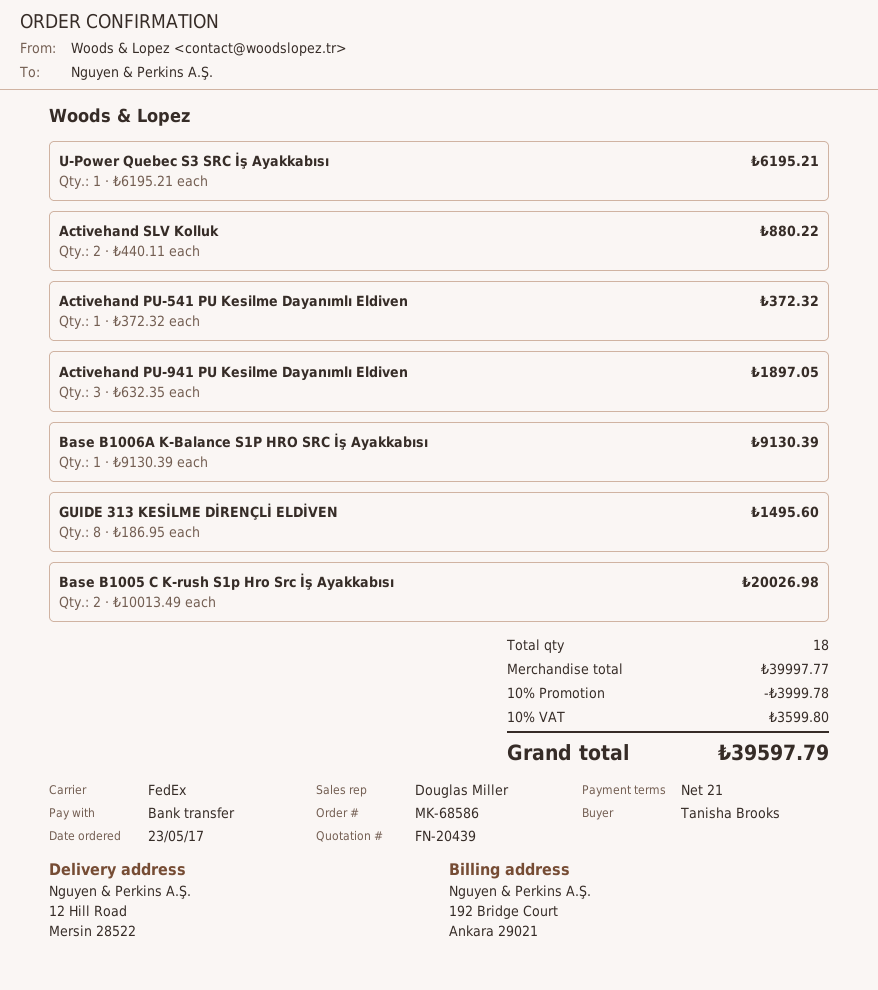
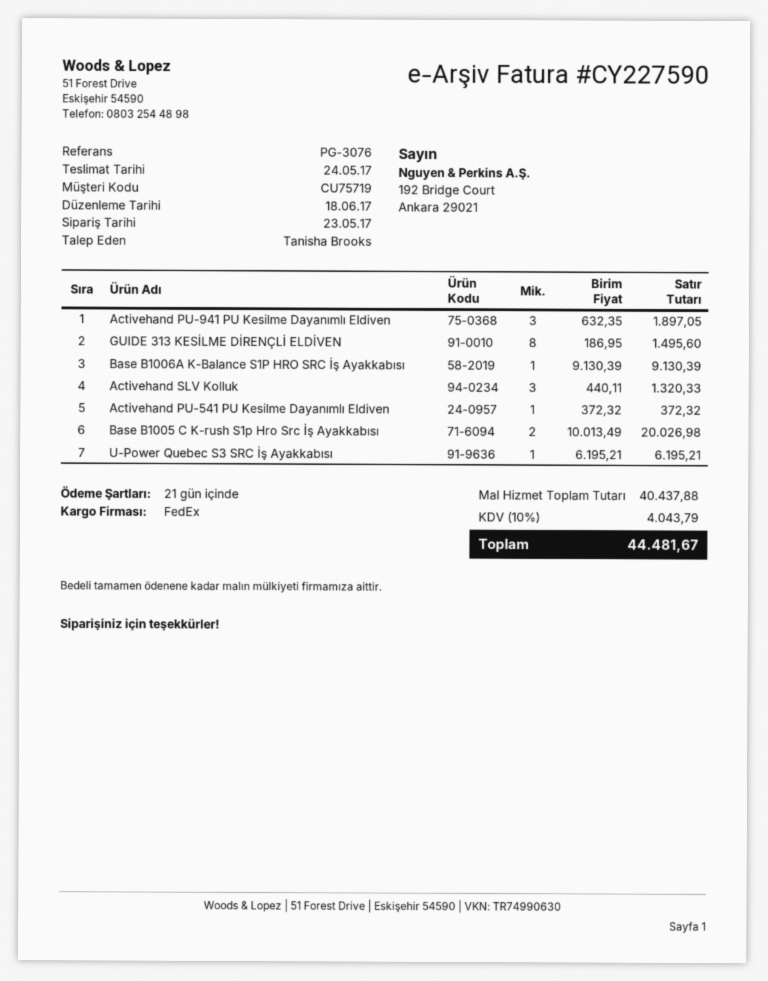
Activehand SLV Kolluk: 2 x 440.11 = 880.22 -> 3 x 440.11 = 1320.33
subtotal: 39997.77 -> 40437.88
discount: 10% = 3999.78 -> none
tax: 10% = 3599.80 -> 10% = 4043.79
total: 39597.79 -> 44481.67

